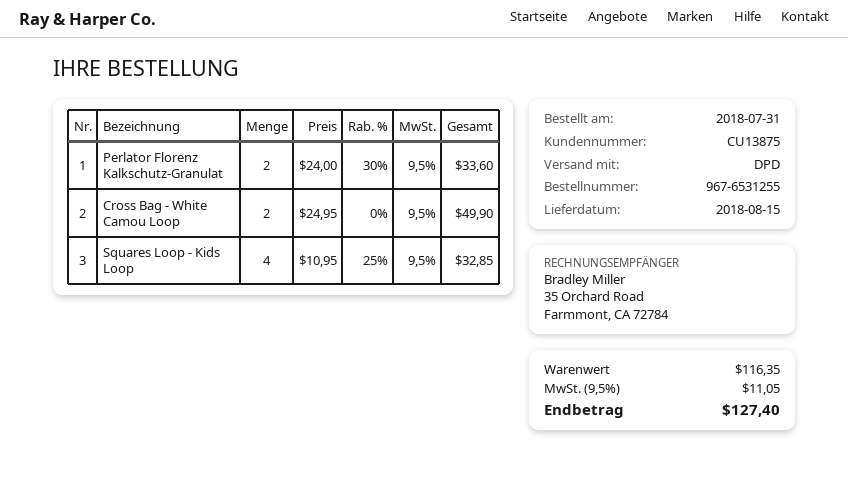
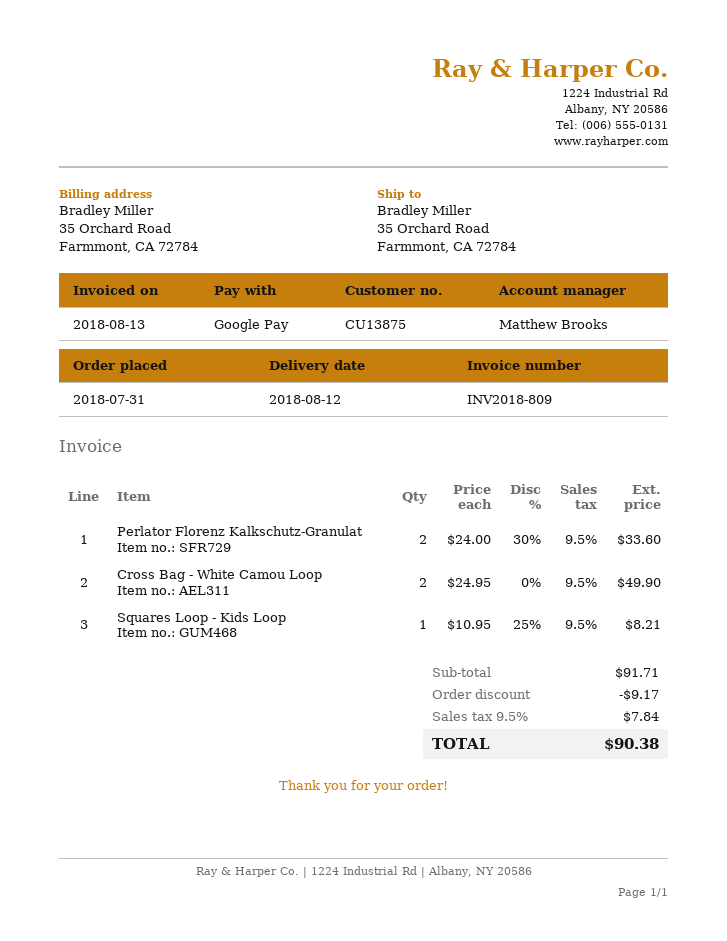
delivery date: 2018-08-15 -> 2018-08-12
Squares Loop - Kids Loop: 4 x 10.95 - 25% = 32.85 -> 1 x 10.95 - 25% = 8.21
subtotal: 116.35 -> 91.71
discount: none -> 9.17
tax: 9.5% = 11.05 -> 9.5% = 7.84
total: 127.40 -> 90.38

